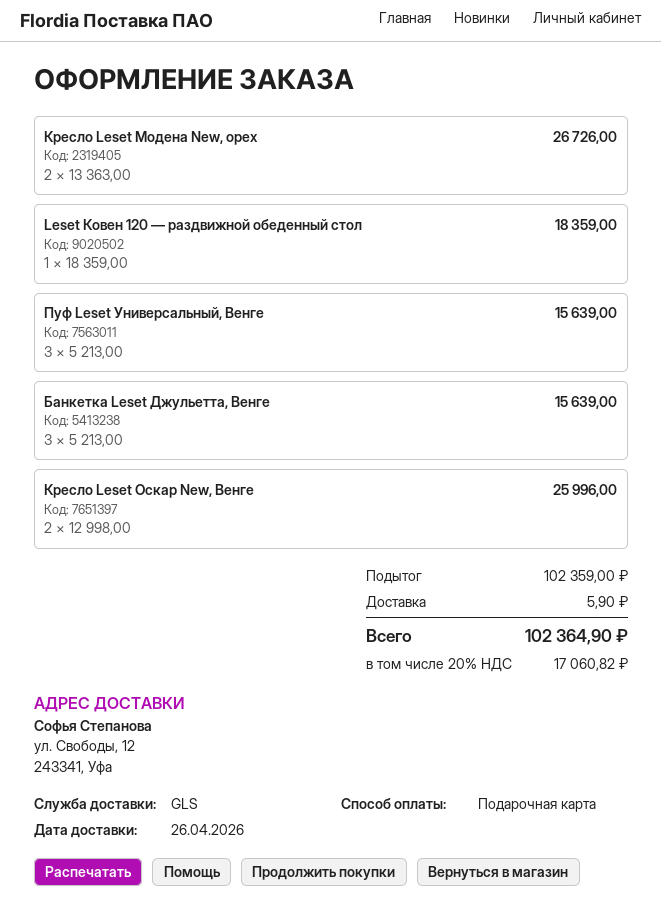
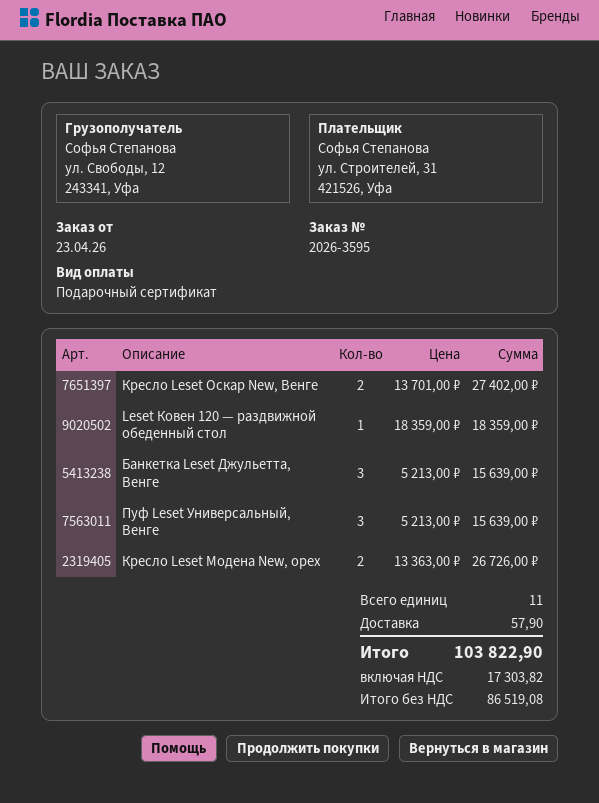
Кресло Leset Оскар New, Венге: 2 x 12998.00 = 25996.00 -> 2 x 13701.00 = 27402.00
shipping: 5.90 -> 57.90
tax: 17060.82 -> 17303.82
total: 102364.90 -> 103822.90

